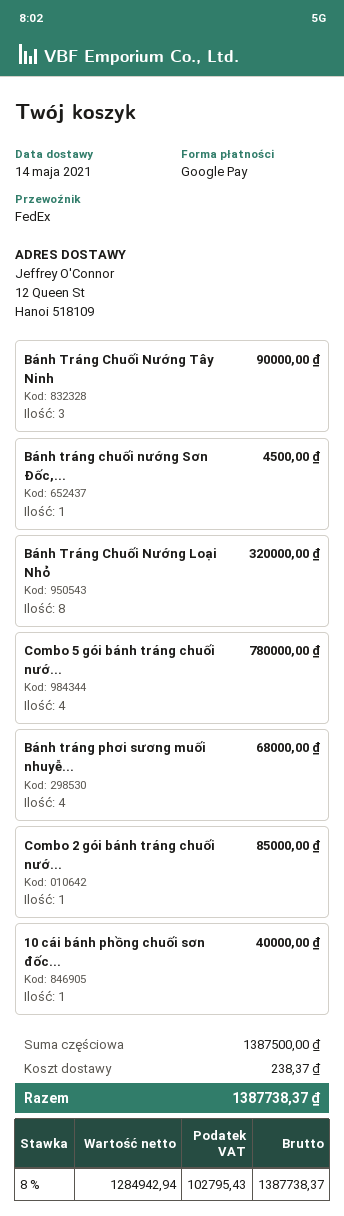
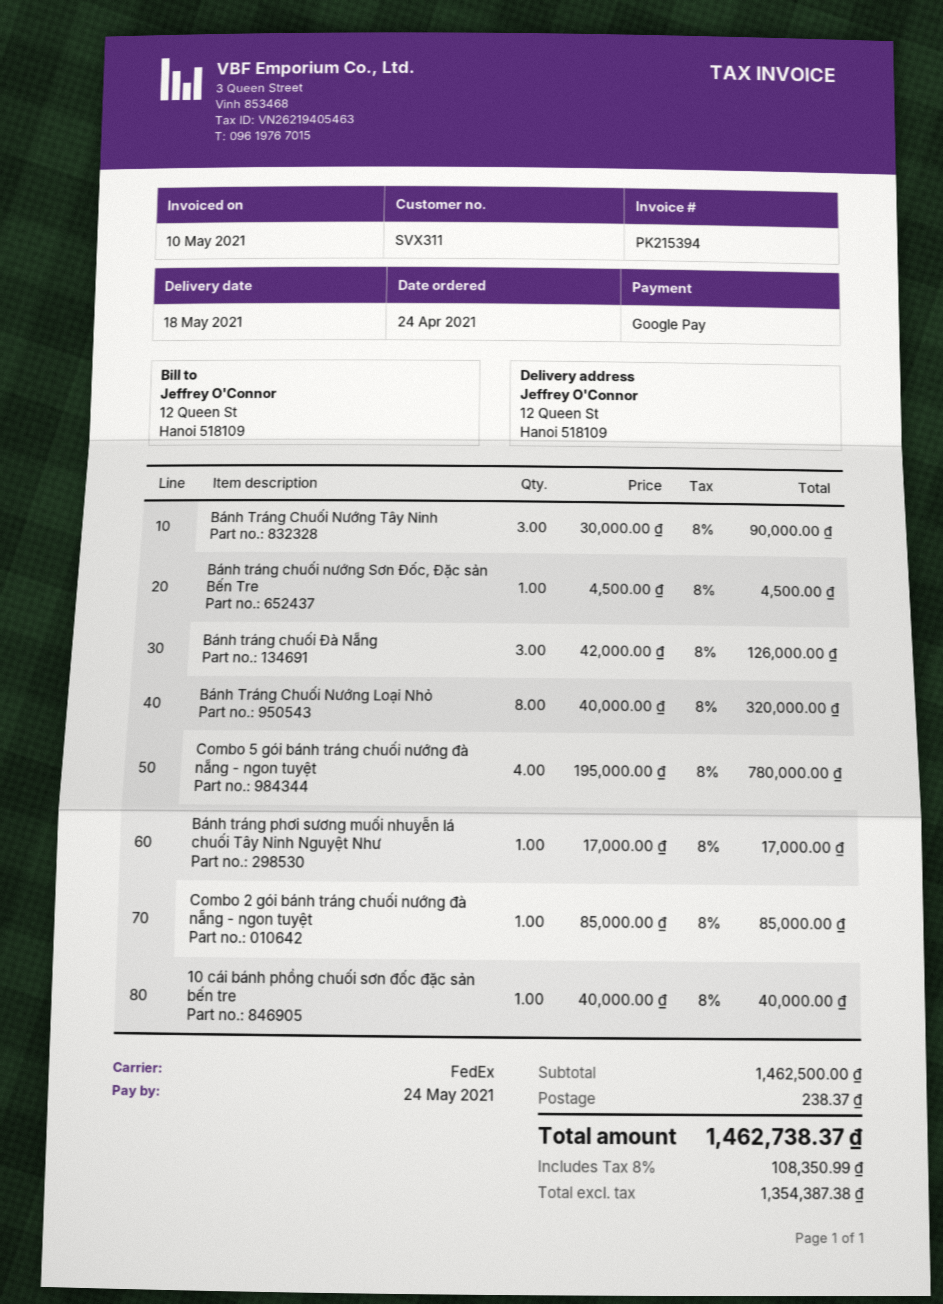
delivery date: 2021-05-14 -> 2021-05-18
Bánh tráng phơi sương muối nhuyễ...: 4 for 68000.00 -> 1 for 17000.00
Bánh tráng chuối Đà Nẵng: none -> 3 for 126000.00
subtotal: 1387500.00 -> 1462500.00
net: 1284942.94 -> 1354387.38
tax: 8% = 102795.43 -> 8% = 108350.99
total: 1387738.37 -> 1462738.37

